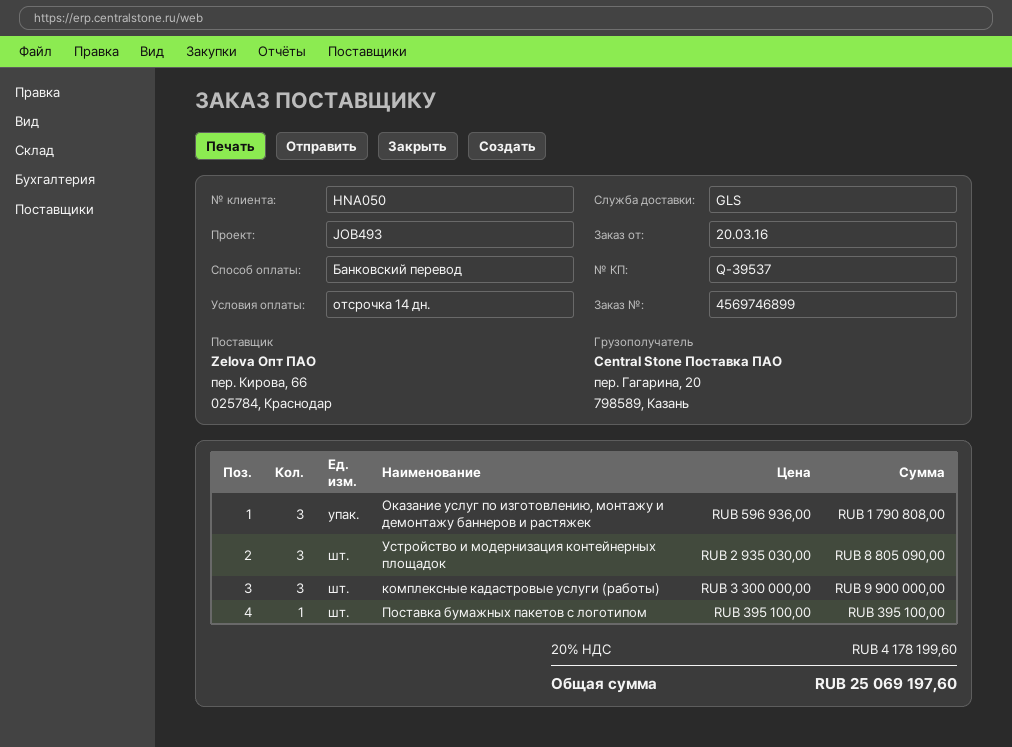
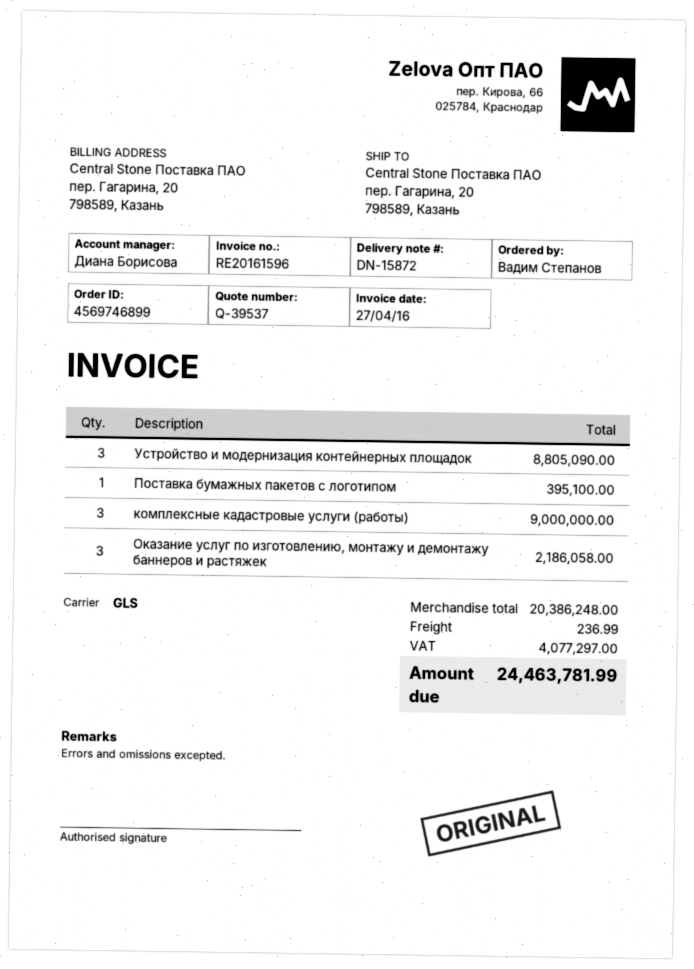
Оказание услуг по изготовлению, монтажу и демонтажу баннеров и растяжек: 3 for 1790808.00 -> 3 for 2186058.00
комплексные кадастровые услуги (работы): 3 for 9900000.00 -> 3 for 9000000.00
shipping: none -> 236.99
tax: 4178199.60 -> 4077297.00
total: 25069197.60 -> 24463781.99

